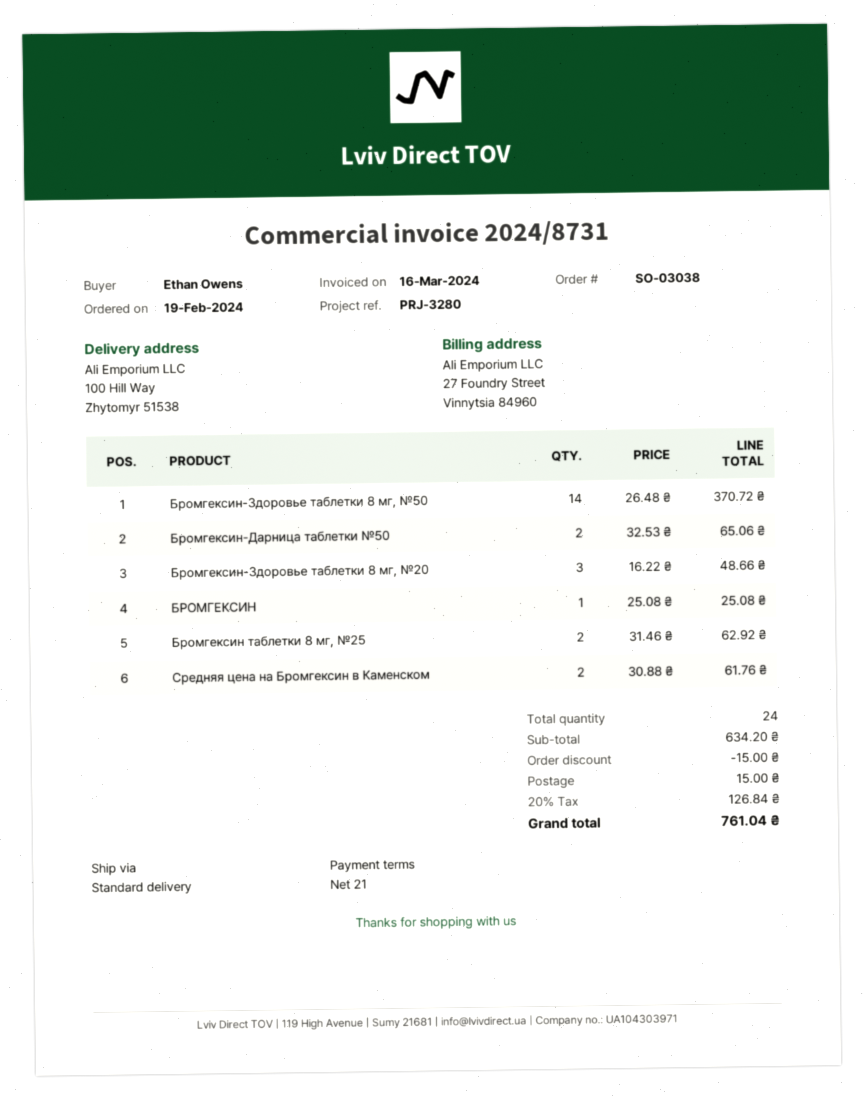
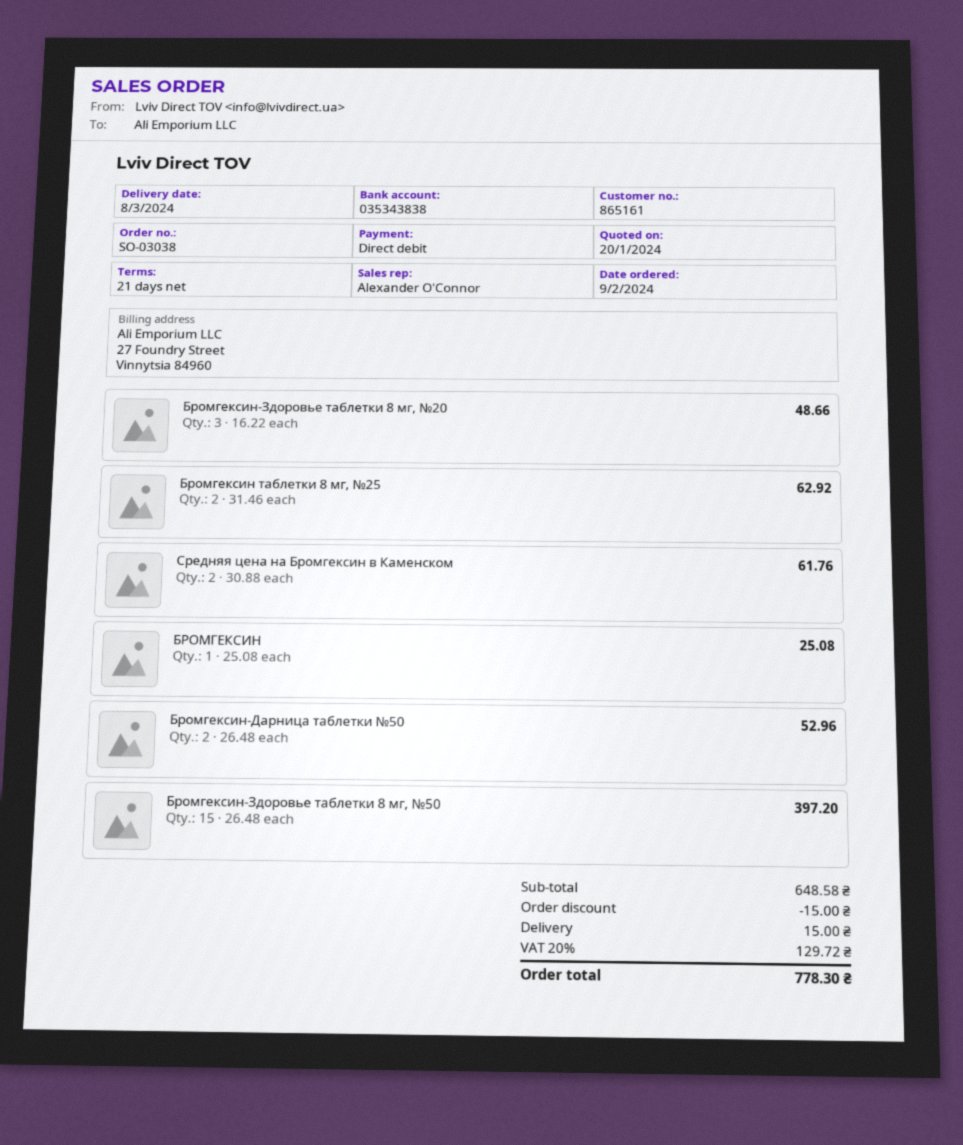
order date: 2024-02-19 -> 2024-02-09
Бромгексин-Здоровье таблетки 8 мг, №50: 14 x 26.48 = 370.72 -> 15 x 26.48 = 397.20
Бромгексин-Дарница таблетки №50: 2 x 32.53 = 65.06 -> 2 x 26.48 = 52.96
subtotal: 634.20 -> 648.58
tax: 20% = 126.84 -> 20% = 129.72
total: 761.04 -> 778.30

